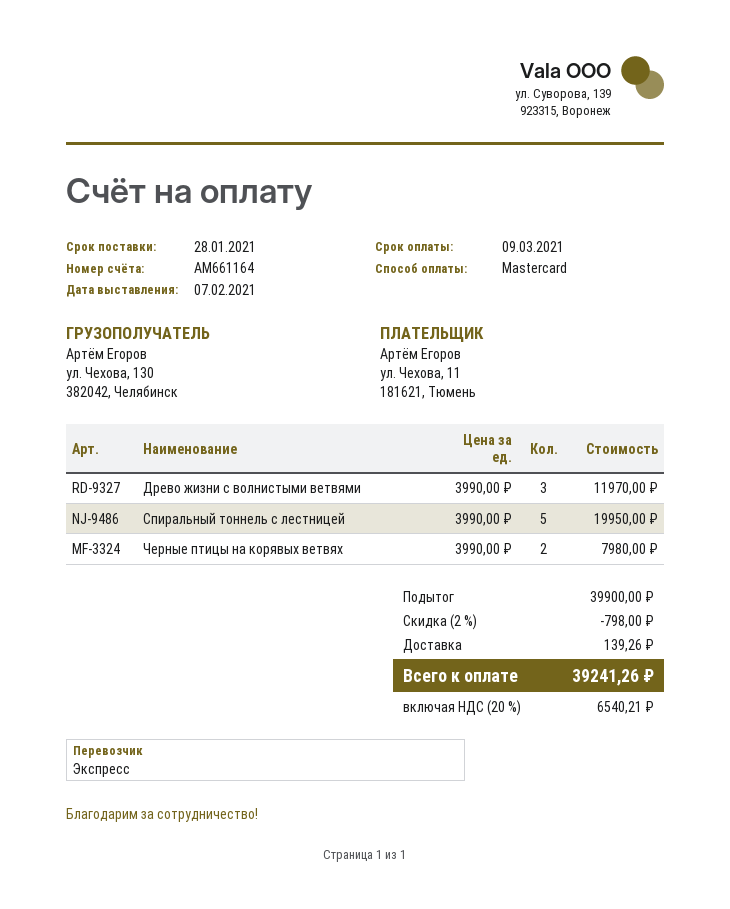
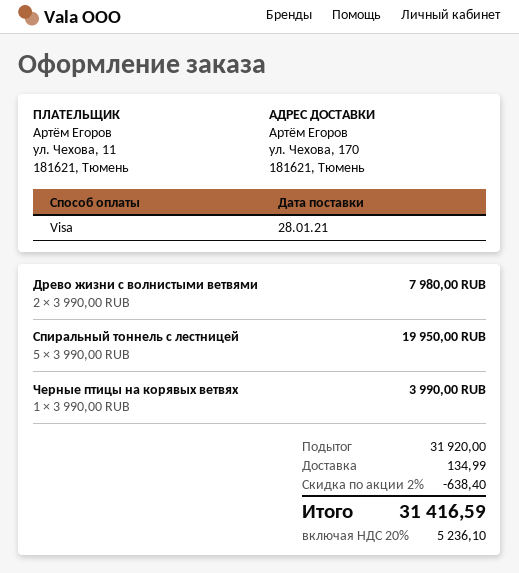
payment method: Mastercard -> Visa
ship to: ул. Чехова, 130, 382042, Челябинск -> ул. Чехова, 170, 181621, Тюмень
Древо жизни с волнистыми ветвями: 3 x 3990.00 = 11970.00 -> 2 x 3990.00 = 7980.00
Черные птицы на корявых ветвях: 2 x 3990.00 = 7980.00 -> 1 x 3990.00 = 3990.00
subtotal: 39900.00 -> 31920.00
discount: 2% = 798.00 -> 2% = 638.40
shipping: 139.26 -> 134.99
tax: 20% = 6540.21 -> 20% = 5236.10
total: 39241.26 -> 31416.59

